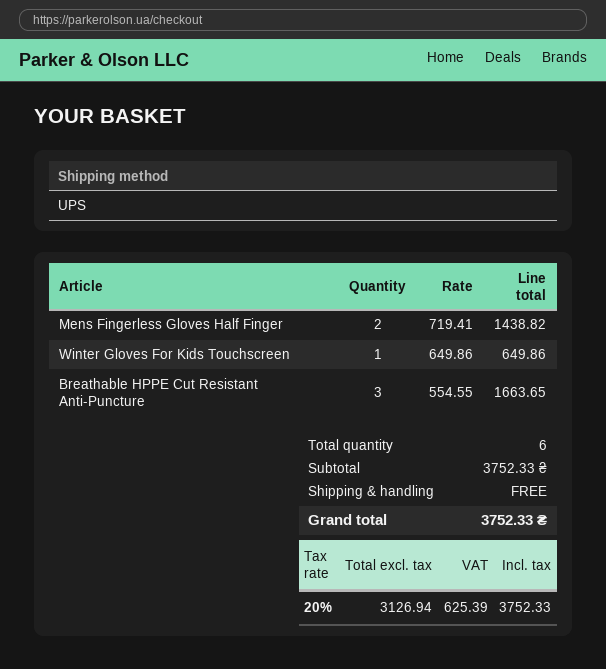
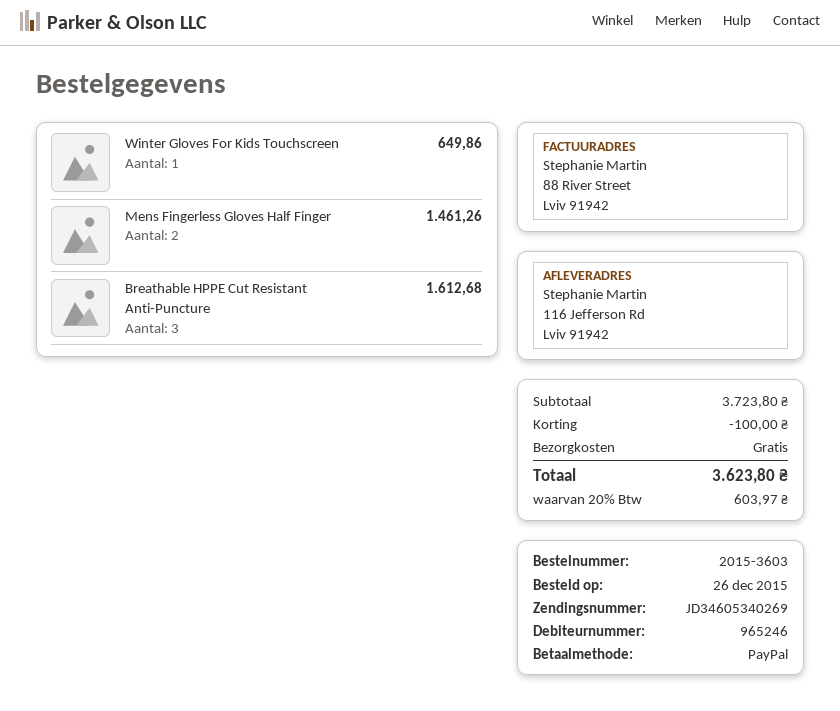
Mens Fingerless Gloves Half Finger: 2 for 1438.82 -> 2 for 1461.26
Breathable HPPE Cut Resistant Anti-Puncture: 3 for 1663.65 -> 3 for 1612.68
subtotal: 3752.33 -> 3723.80
discount: none -> 100.00
tax: 20% = 625.39 -> 20% = 603.97
total: 3752.33 -> 3623.80

